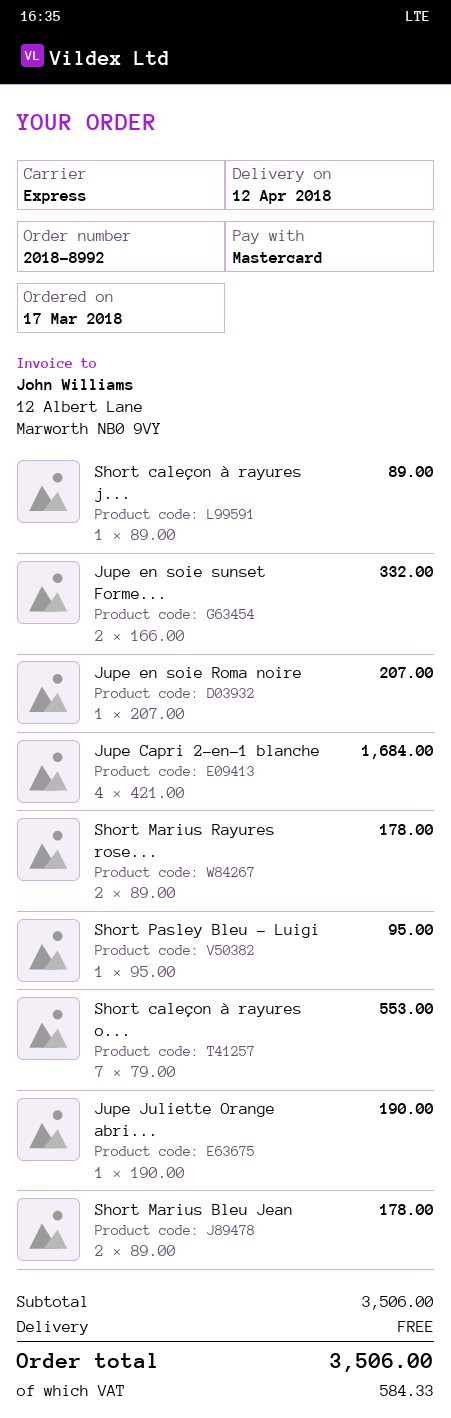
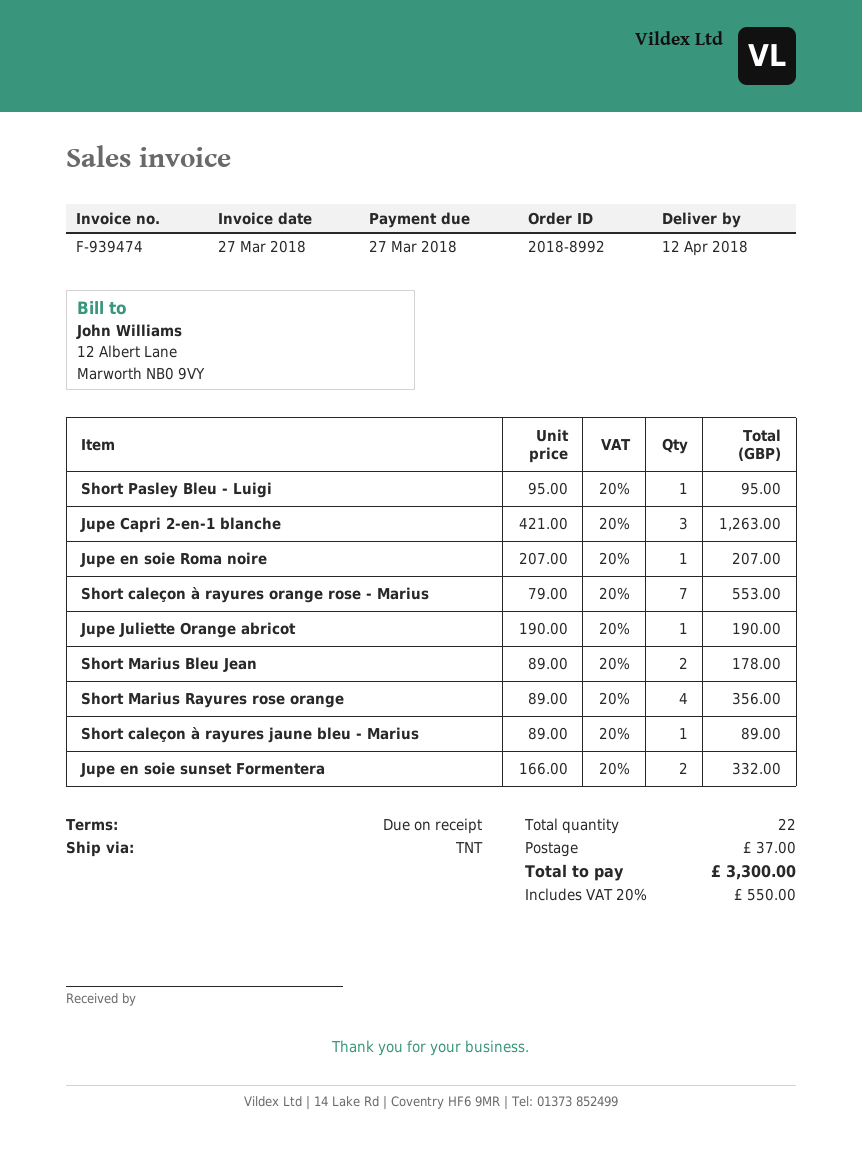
shipping method: express -> TNT
Jupe Capri 2-en-1 blanche: 4 x 421.00 = 1684.00 -> 3 x 421.00 = 1263.00
Short Marius Rayures rose...: 2 x 89.00 = 178.00 -> 4 x 89.00 = 356.00
shipping: 0.00 -> 37.00
tax: 584.33 -> 550.00
total: 3506.00 -> 3300.00

